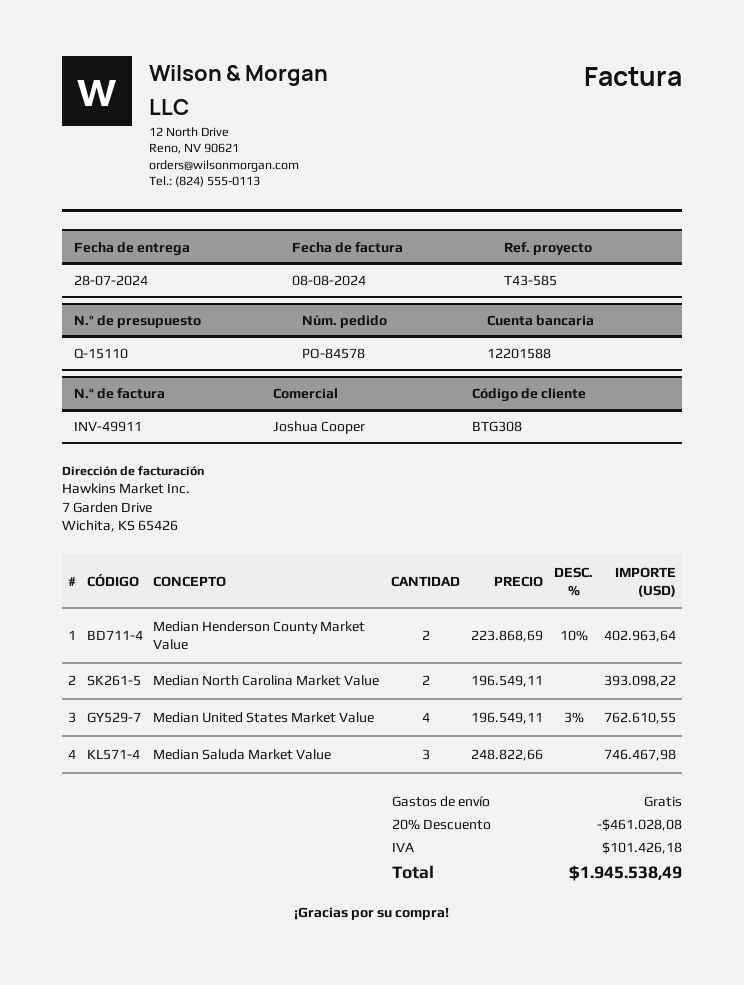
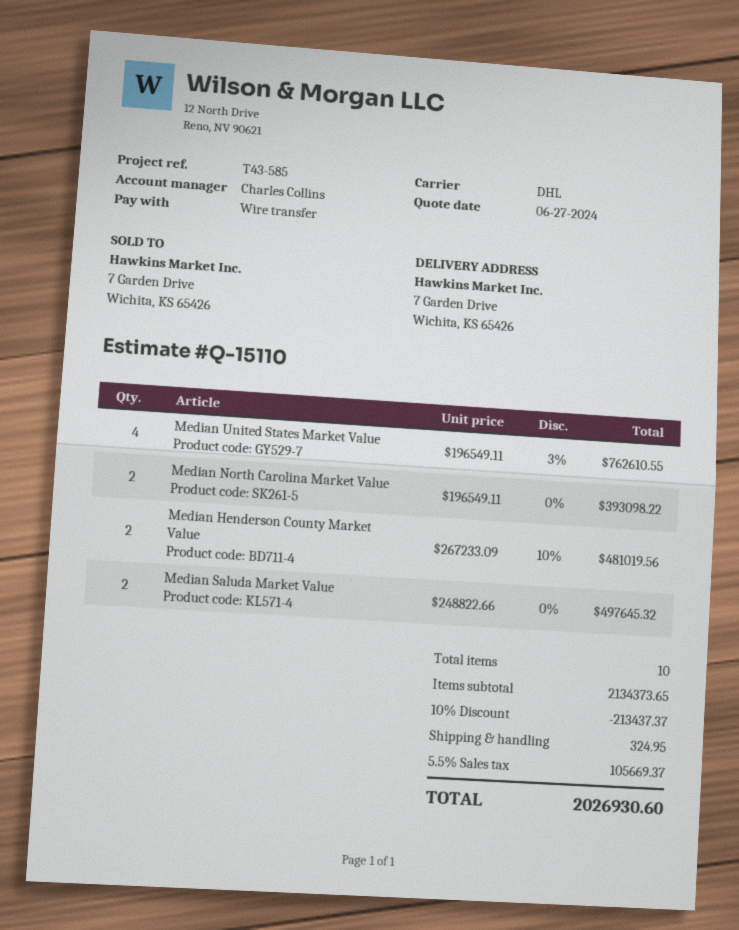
sales rep: Joshua Cooper -> Charles Collins
Median Henderson County Market Value: 2 x 223868.69 - 10% = 402963.64 -> 2 x 267233.09 - 10% = 481019.56
Median Saluda Market Value: 3 x 248822.66 = 746467.98 -> 2 x 248822.66 = 497645.32
discount: 20% = 461028.08 -> 10% = 213437.37
shipping: 0.00 -> 324.95
tax: 101426.18 -> 105669.37
total: 1945538.49 -> 2026930.60

